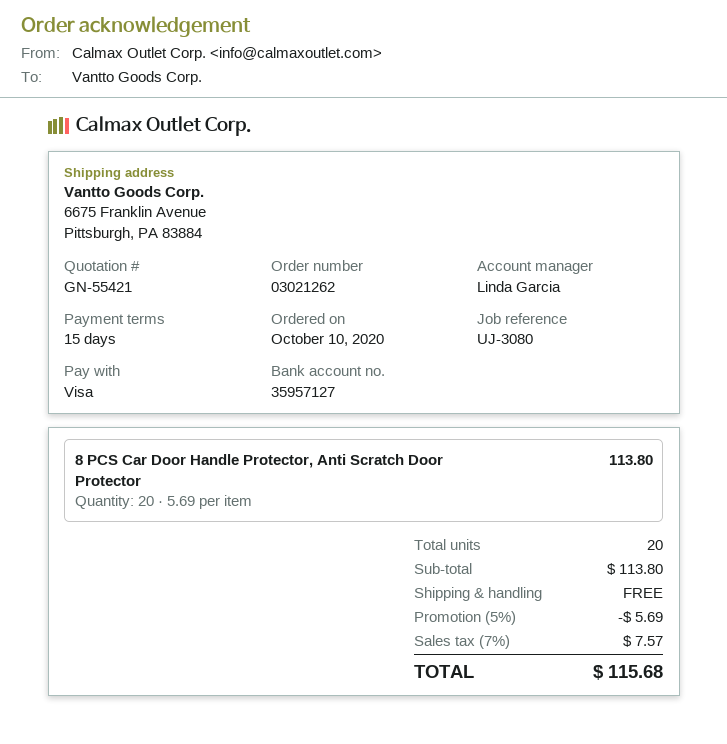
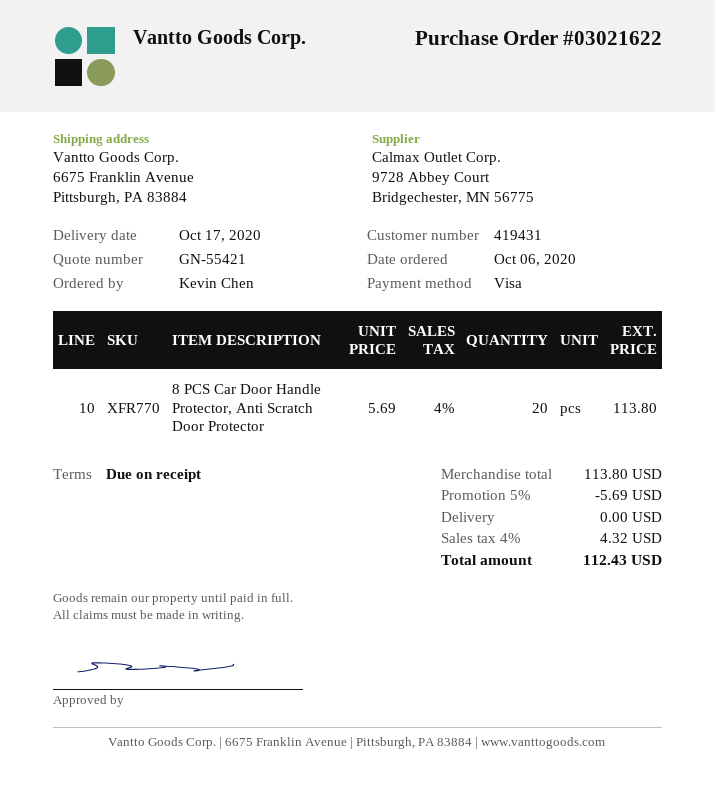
order number: 03021262 -> 03021622
order date: 2020-10-10 -> 2020-10-06
payment terms: 15 days -> on receipt
tax: 7% = 7.57 -> 4% = 4.32
total: 115.68 -> 112.43

